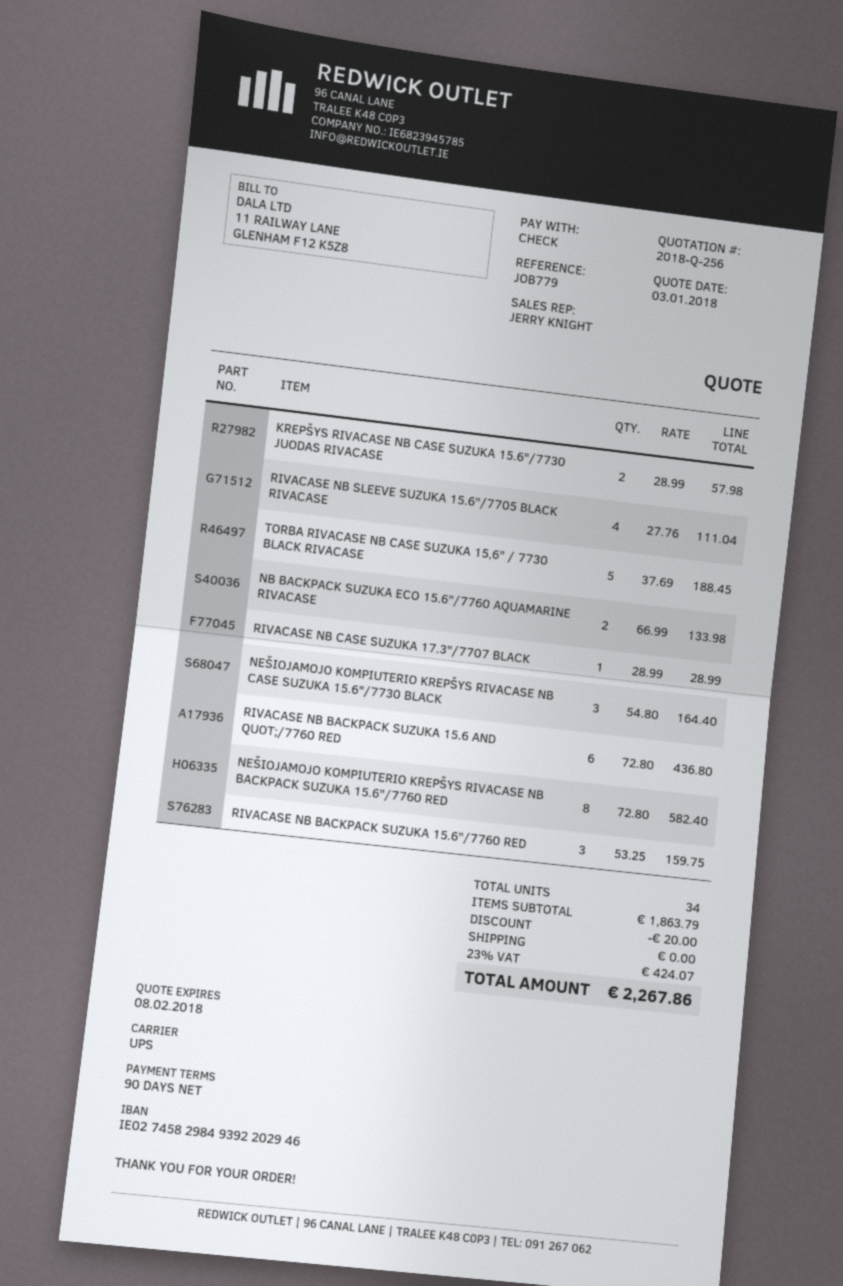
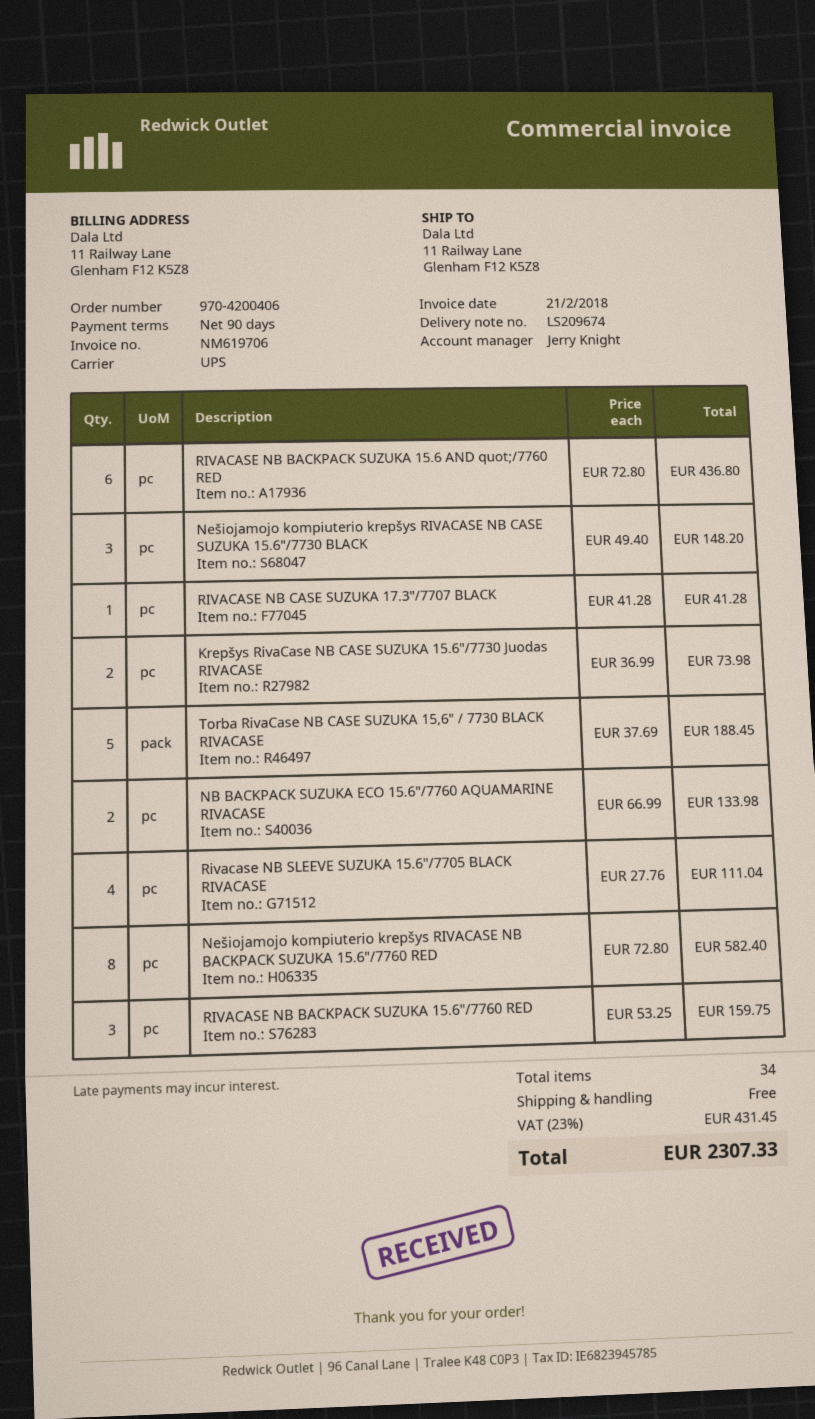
KREPŠYS RIVACASE NB CASE SUZUKA 15.6"/7730 JUODAS RIVACASE: 2 x 28.99 = 57.98 -> 2 x 36.99 = 73.98
RIVACASE NB CASE SUZUKA 17.3"/7707 BLACK: 1 x 28.99 = 28.99 -> 1 x 41.28 = 41.28
NEŠIOJAMOJO KOMPIUTERIO KREPŠYS RIVACASE NB CASE SUZUKA 15.6"/7730 BLACK: 3 x 54.80 = 164.40 -> 3 x 49.40 = 148.20
discount: 20.00 -> none
tax: 23% = 424.07 -> 23% = 431.45
total: 2267.86 -> 2307.33

